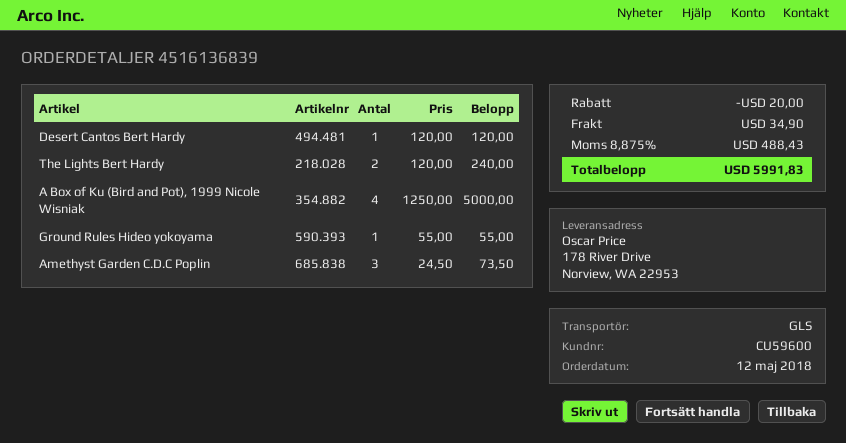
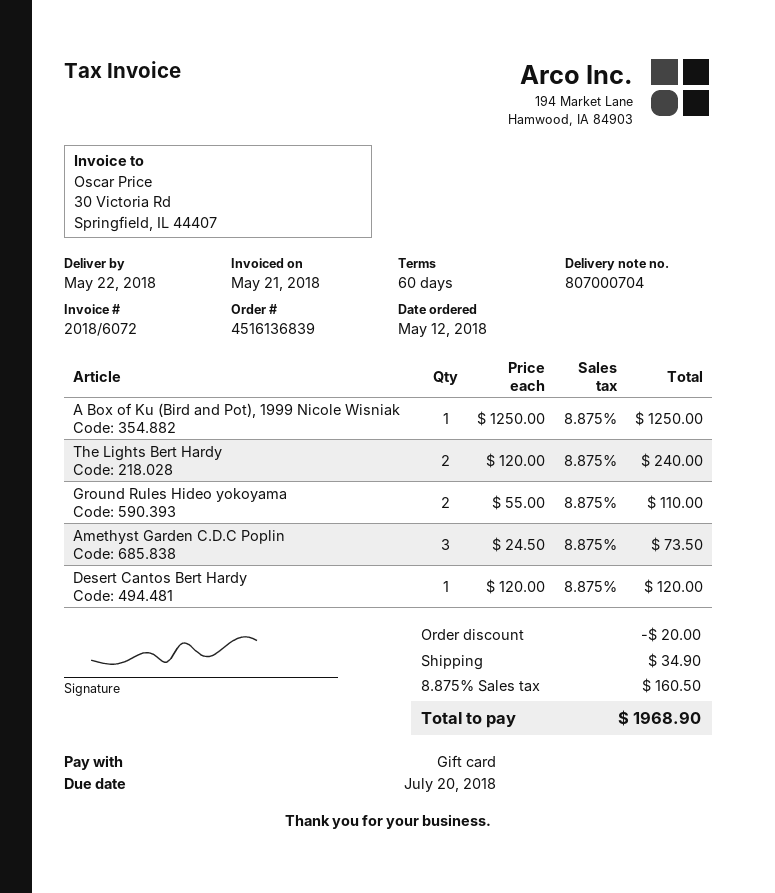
A Box of Ku (Bird and Pot), 1999 Nicole Wisniak: 4 x 1250.00 = 5000.00 -> 1 x 1250.00 = 1250.00
Ground Rules Hideo yokoyama: 1 x 55.00 = 55.00 -> 2 x 55.00 = 110.00
tax: 8.875% = 488.43 -> 8.875% = 160.50
total: 5991.83 -> 1968.90

